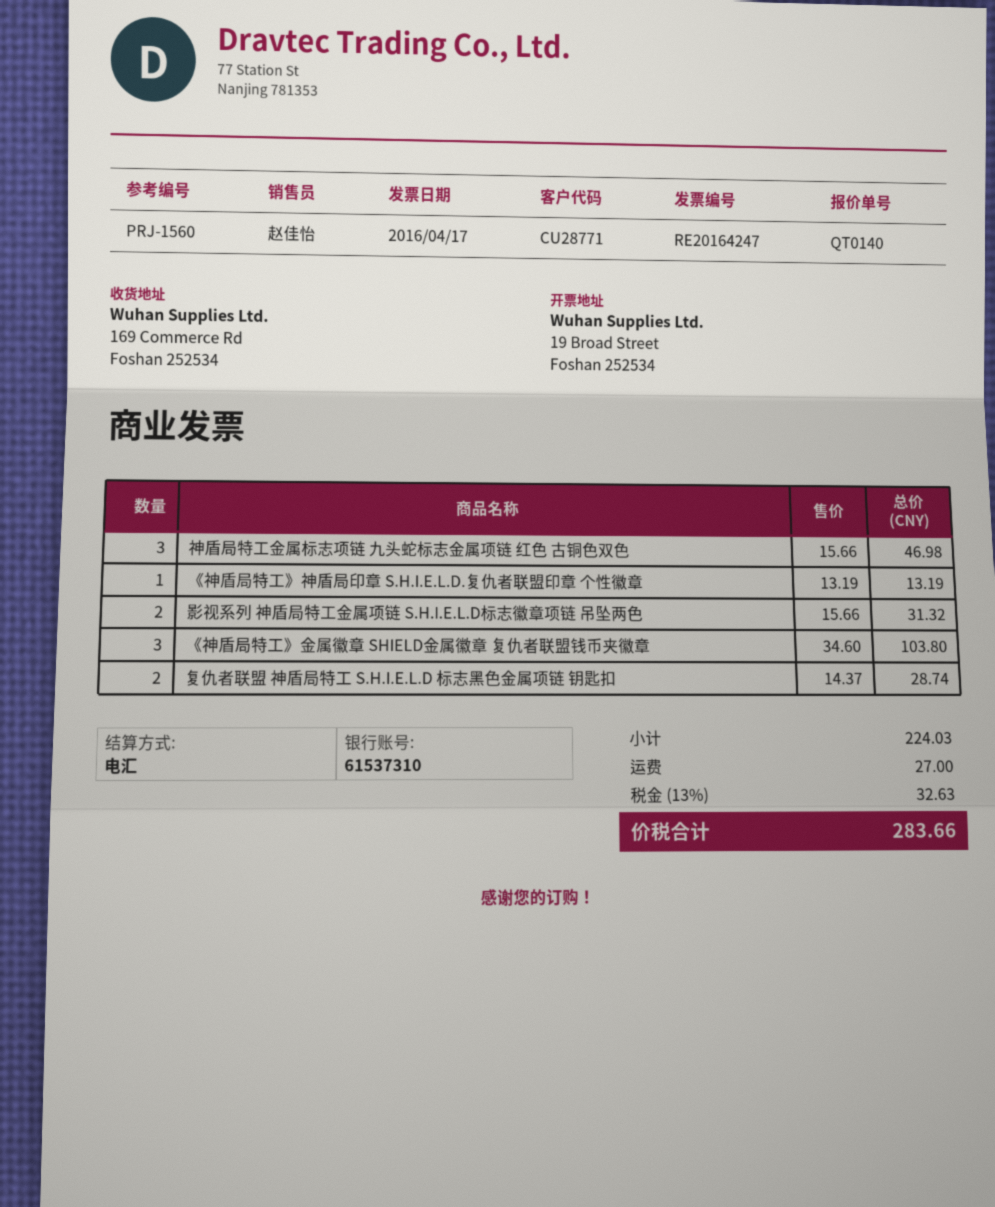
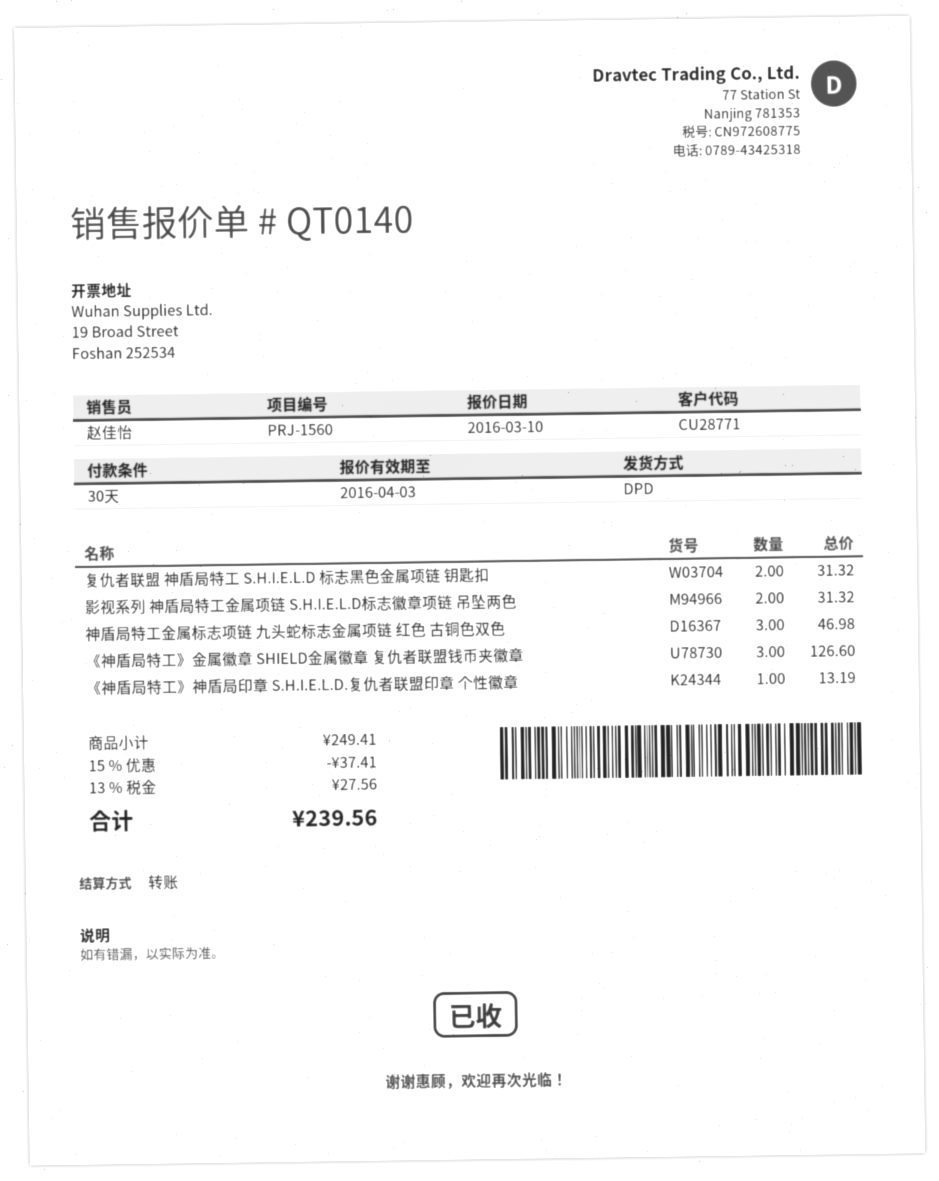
《神盾局特工》金属徽章 SHIELD金属徽章 复仇者联盟钱币夹徽章: 3 for 103.80 -> 3 for 126.60
复仇者联盟 神盾局特工 S.H.I.E.L.D 标志黑色金属项链 钥匙扣: 2 for 28.74 -> 2 for 31.32
subtotal: 224.03 -> 249.41
discount: none -> 15% = 37.41
shipping: 27.00 -> none
tax: 13% = 32.63 -> 13% = 27.56
total: 283.66 -> 239.56

